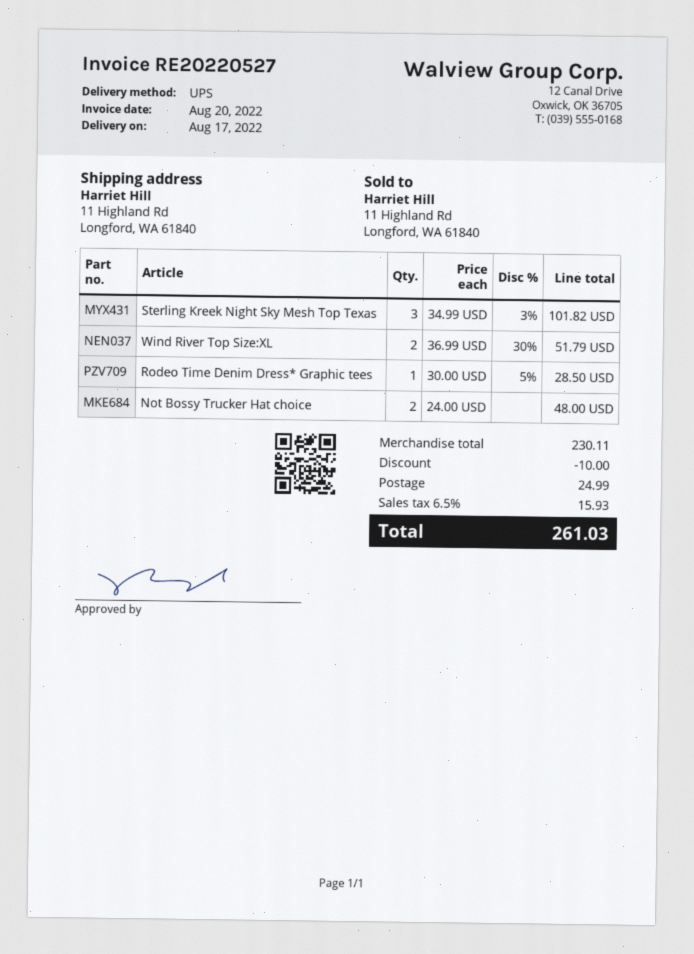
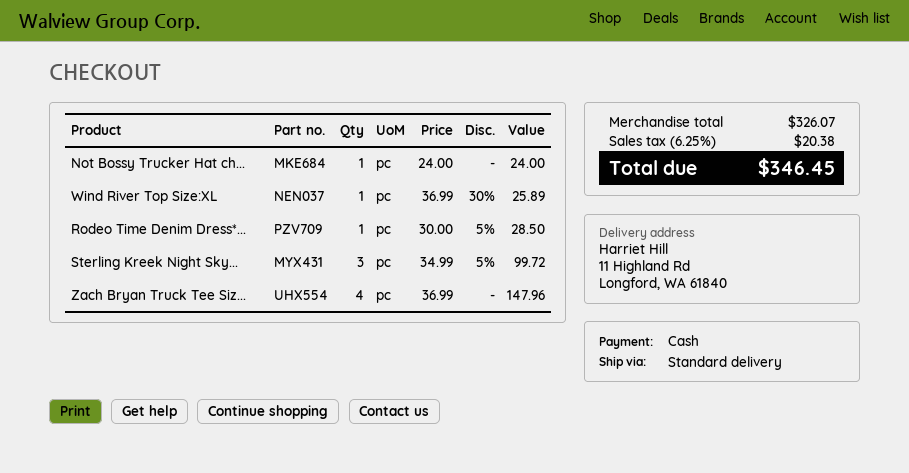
shipping method: UPS -> standard
Sterling Kreek Night Sky Mesh Top Texas: 3 x 34.99 - 3% = 101.82 -> 3 x 34.99 - 5% = 99.72
Wind River Top Size:XL: 2 x 36.99 - 30% = 51.79 -> 1 x 36.99 - 30% = 25.89
Not Bossy Trucker Hat choice: 2 x 24.00 = 48.00 -> 1 x 24.00 = 24.00
Zach Bryan Truck Tee Siz...: none -> 4 x 36.99 = 147.96
subtotal: 230.11 -> 326.07
discount: 10.00 -> none
shipping: 24.99 -> none
tax: 6.5% = 15.93 -> 6.25% = 20.38
total: 261.03 -> 346.45

